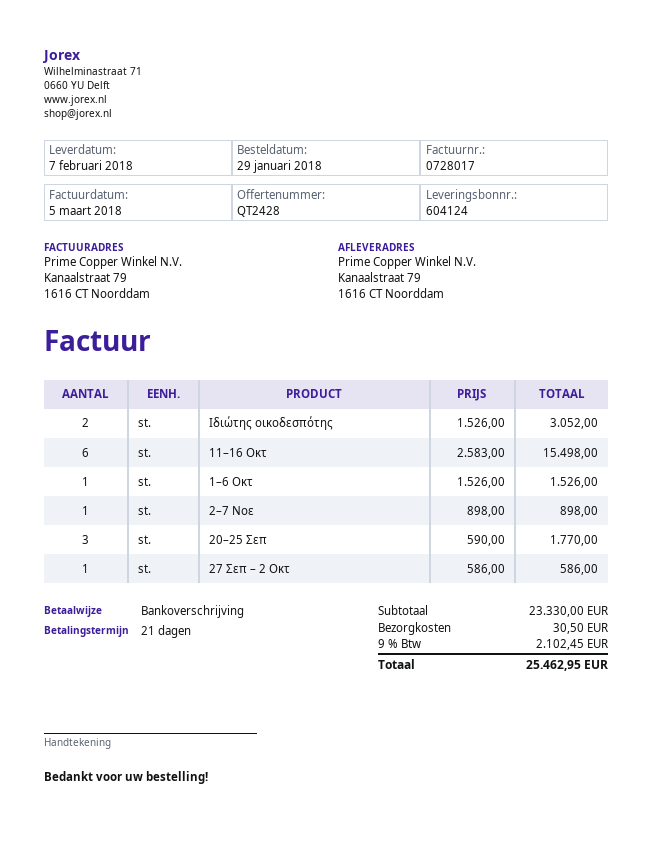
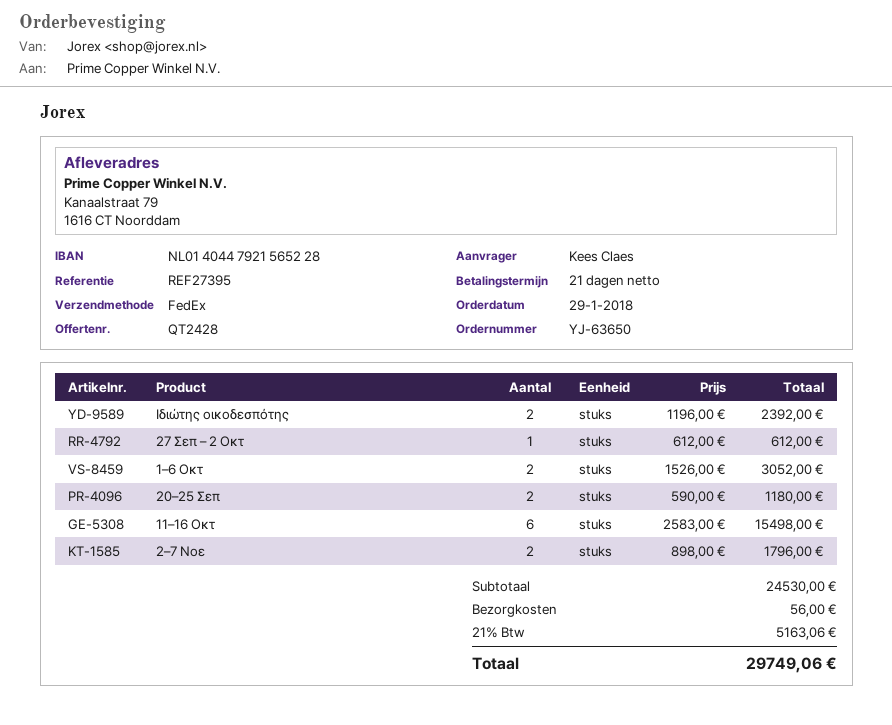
Ιδιώτης οικοδεσπότης: 2 x 1526.00 = 3052.00 -> 2 x 1196.00 = 2392.00
1–6 Οκτ: 1 x 1526.00 = 1526.00 -> 2 x 1526.00 = 3052.00
2–7 Νοε: 1 x 898.00 = 898.00 -> 2 x 898.00 = 1796.00
20–25 Σεπ: 3 x 590.00 = 1770.00 -> 2 x 590.00 = 1180.00
27 Σεπ – 2 Οκτ: 1 x 586.00 = 586.00 -> 1 x 612.00 = 612.00
subtotal: 23330.00 -> 24530.00
shipping: 30.50 -> 56.00
tax: 9% = 2102.45 -> 21% = 5163.06
total: 25462.95 -> 29749.06

